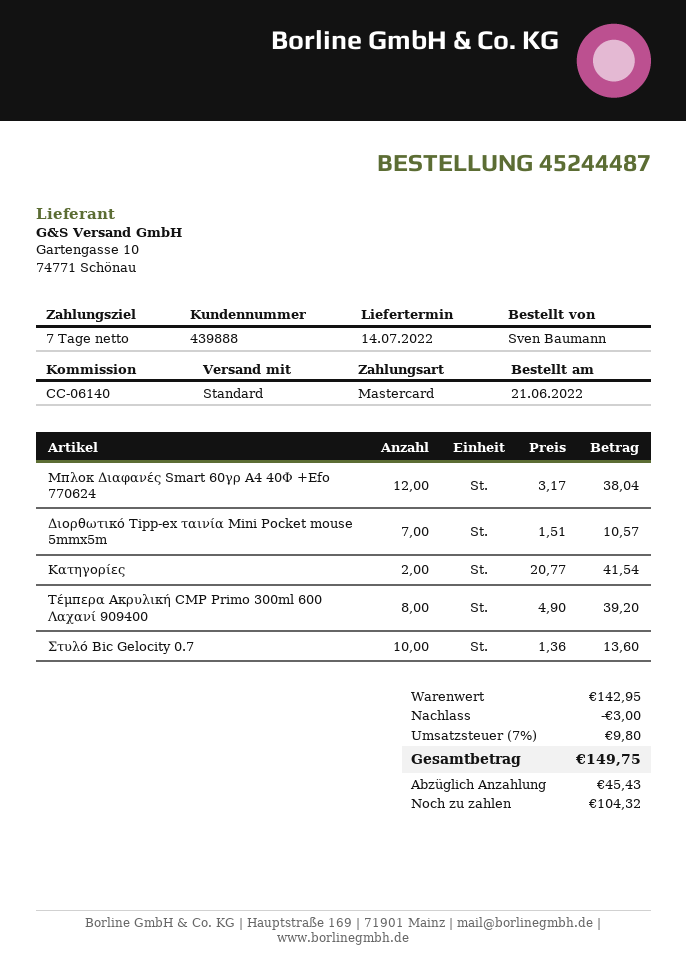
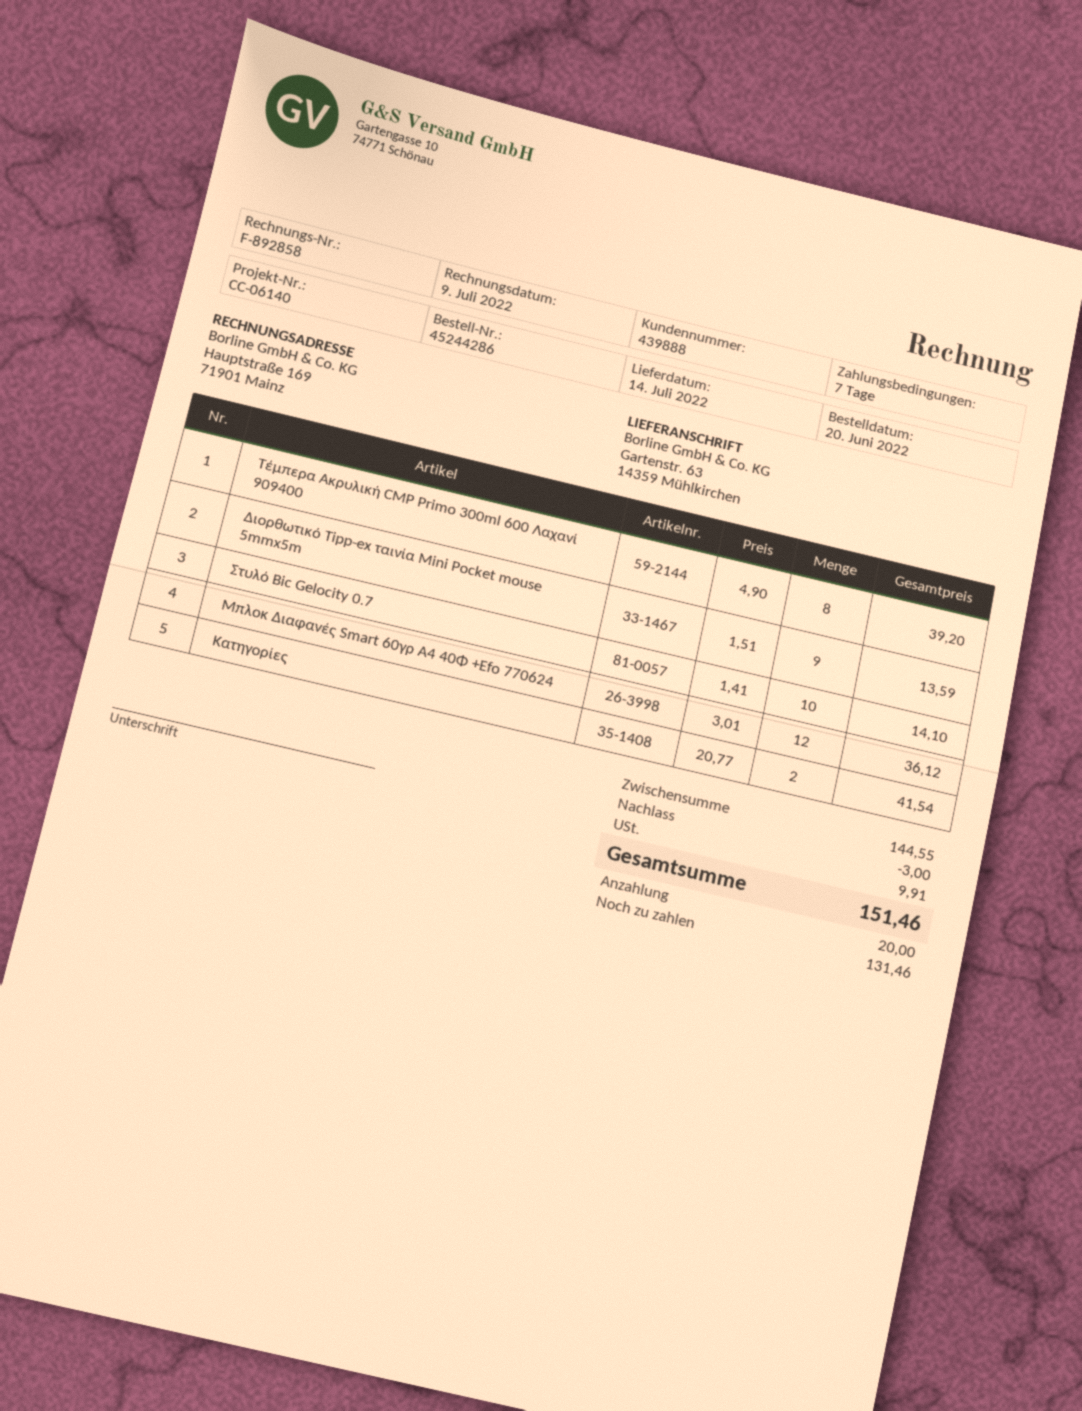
order number: 45244487 -> 45244286
order date: 2022-06-21 -> 2022-06-20
Μπλοκ Διαφανές Smart 60γρ Α4 40Φ +Efo 770624: 12 x 3.17 = 38.04 -> 12 x 3.01 = 36.12
Διορθωτικό Tipp-ex ταινία Mini Pocket mouse 5mmx5m: 7 x 1.51 = 10.57 -> 9 x 1.51 = 13.59
Στυλό Bic Gelocity 0.7: 10 x 1.36 = 13.60 -> 10 x 1.41 = 14.10
subtotal: 142.95 -> 144.55
tax: 9.80 -> 9.91
total: 149.75 -> 151.46
deposit: 45.43 -> 20.00
balance: 104.32 -> 131.46

